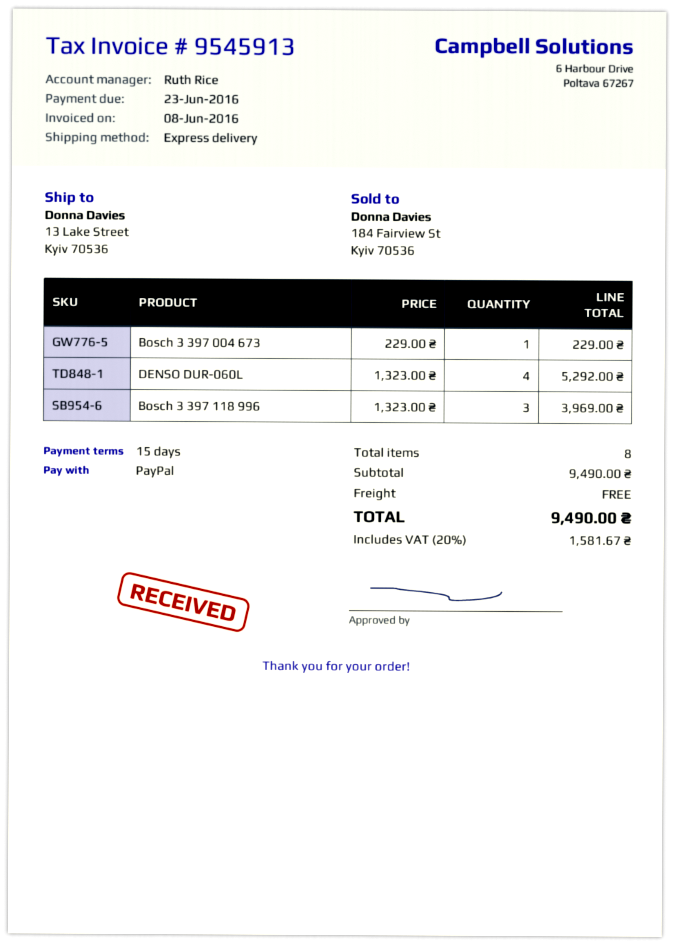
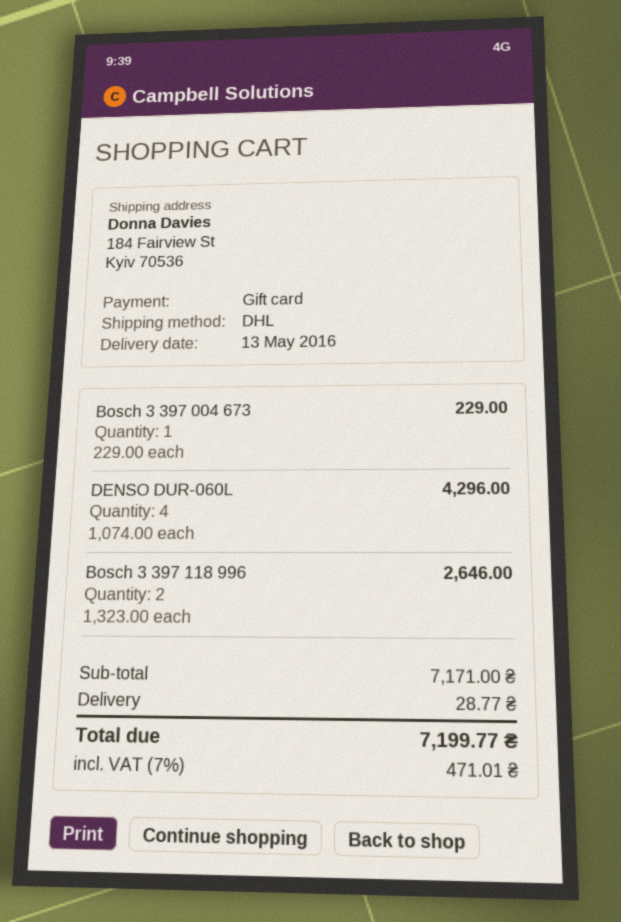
payment method: PayPal -> gift card
shipping method: express -> DHL
ship to: 13 Lake Street, Kyiv 70536 -> 184 Fairview St, Kyiv 70536
DENSO DUR-060L: 4 x 1323.00 = 5292.00 -> 4 x 1074.00 = 4296.00
Bosch 3 397 118 996: 3 x 1323.00 = 3969.00 -> 2 x 1323.00 = 2646.00
subtotal: 9490.00 -> 7171.00
shipping: 0.00 -> 28.77
tax: 20% = 1581.67 -> 7% = 471.01
total: 9490.00 -> 7199.77

